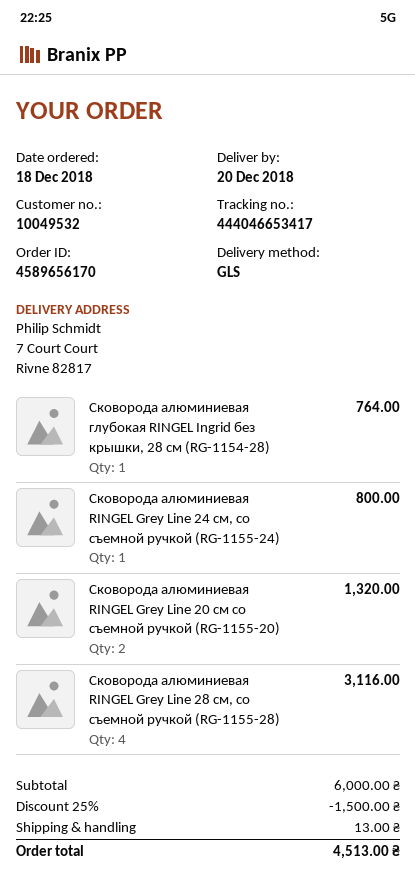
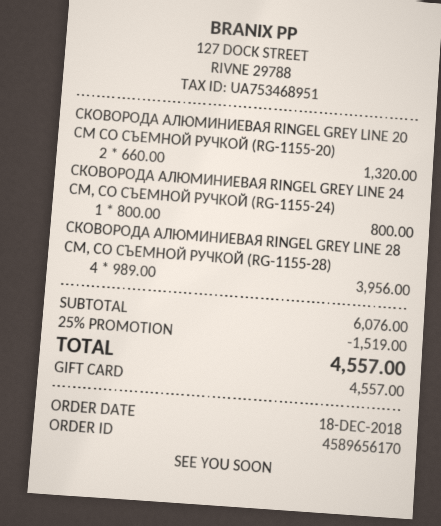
Сковорода алюминиевая глубокая RINGEL Ingrid без крышки, 28 см (RG-1154-28): 1 for 764.00 -> none
Сковорода алюминиевая RINGEL Grey Line 28 см, со съемной ручкой (RG-1155-28): 4 for 3116.00 -> 4 for 3956.00
subtotal: 6000.00 -> 6076.00
discount: 25% = 1500.00 -> 25% = 1519.00
shipping: 13.00 -> none
total: 4513.00 -> 4557.00

